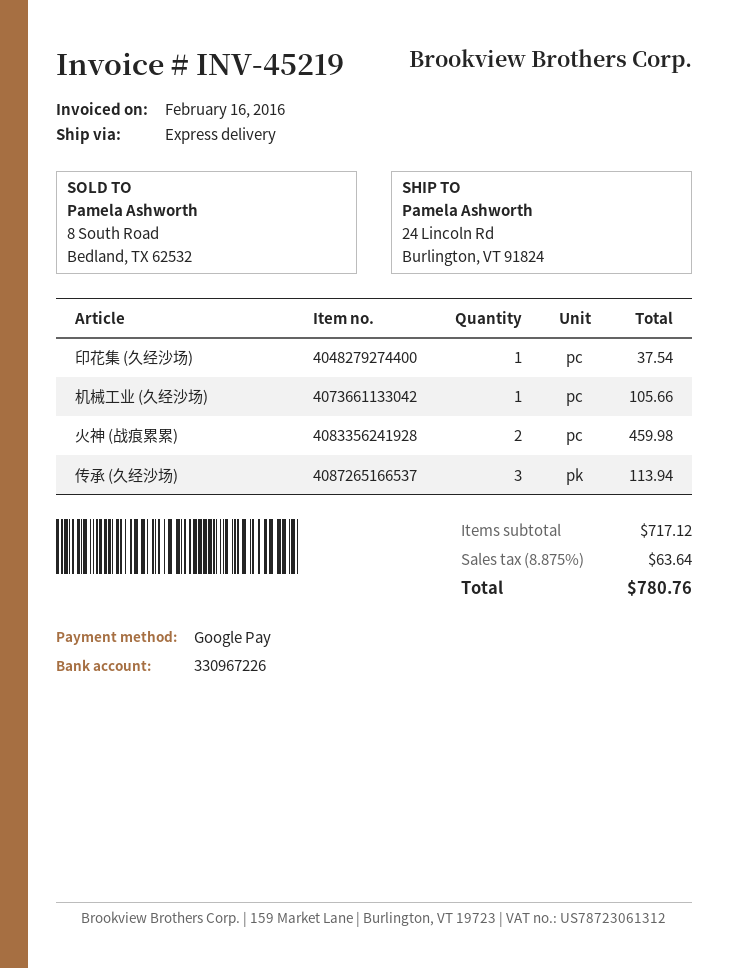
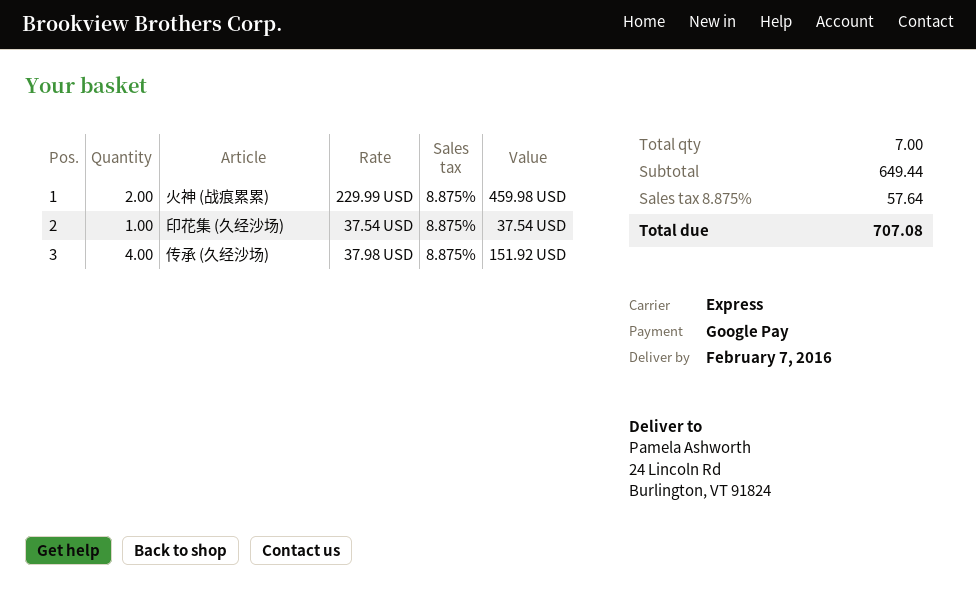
机械工业 (久经沙场): 1 for 105.66 -> none
传承 (久经沙场): 3 for 113.94 -> 4 for 151.92
subtotal: 717.12 -> 649.44
tax: 8.875% = 63.64 -> 8.875% = 57.64
total: 780.76 -> 707.08

